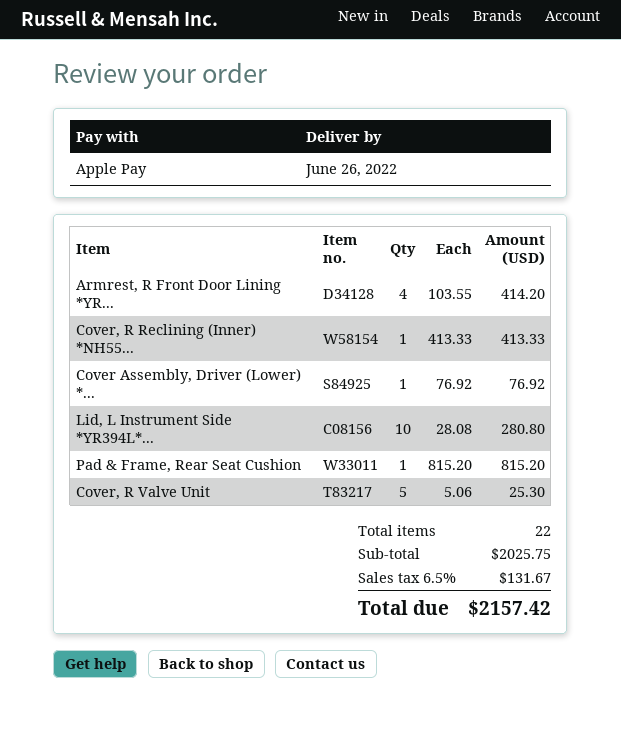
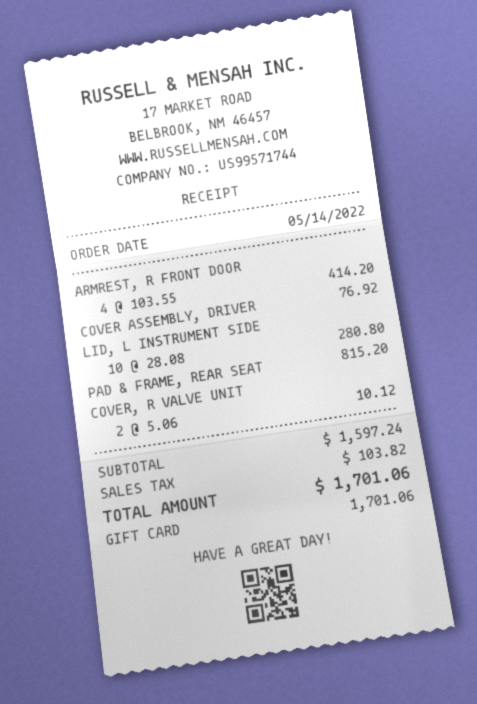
payment method: Apple Pay -> gift card
Cover, R Reclining (Inner) *NH55...: 1 x 413.33 = 413.33 -> none
Cover, R Valve Unit: 5 x 5.06 = 25.30 -> 2 x 5.06 = 10.12
subtotal: 2025.75 -> 1597.24
tax: 131.67 -> 103.82
total: 2157.42 -> 1701.06

